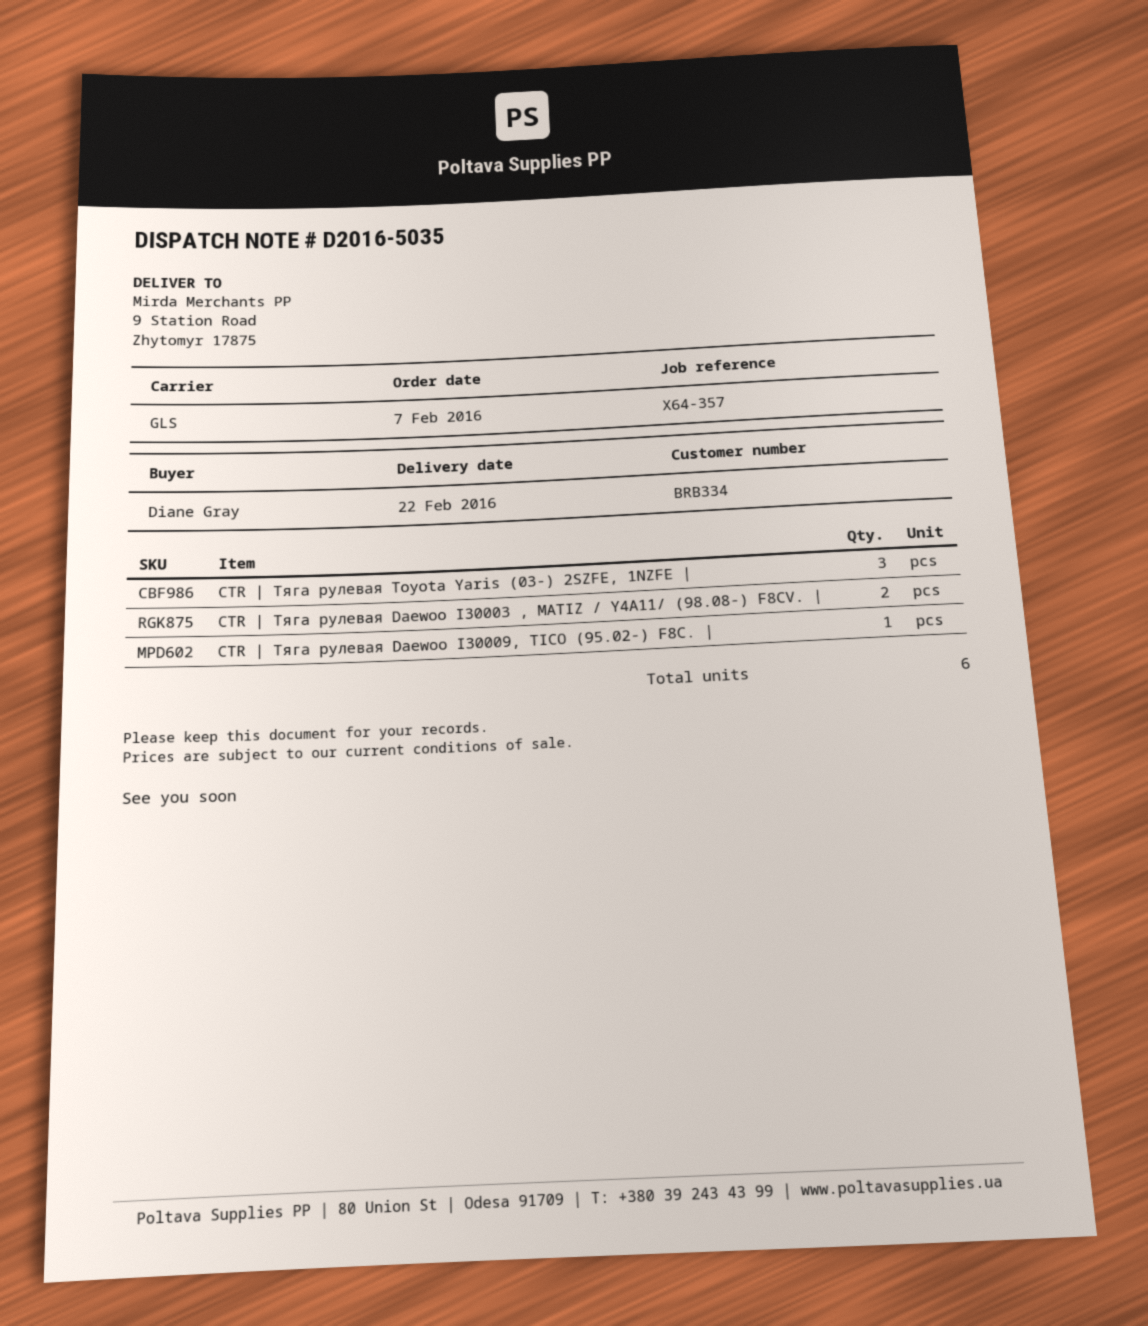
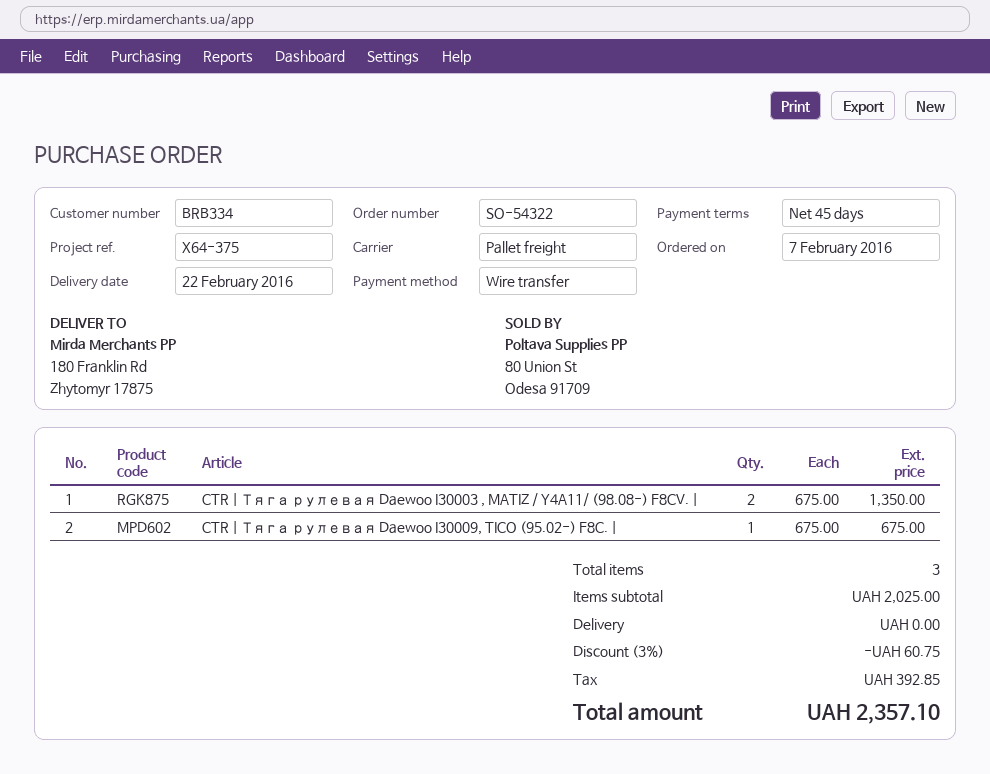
reference: X64-357 -> X64-375
shipping method: GLS -> pallet freight
ship to: 9 Station Road, Zhytomyr 17875 -> 180 Franklin Rd, Zhytomyr 17875
CTR | Тяга рулевая Toyota Yaris (03-) 2SZFE, 1NZFE |: 3 -> none
total quantity: 6 -> 3

